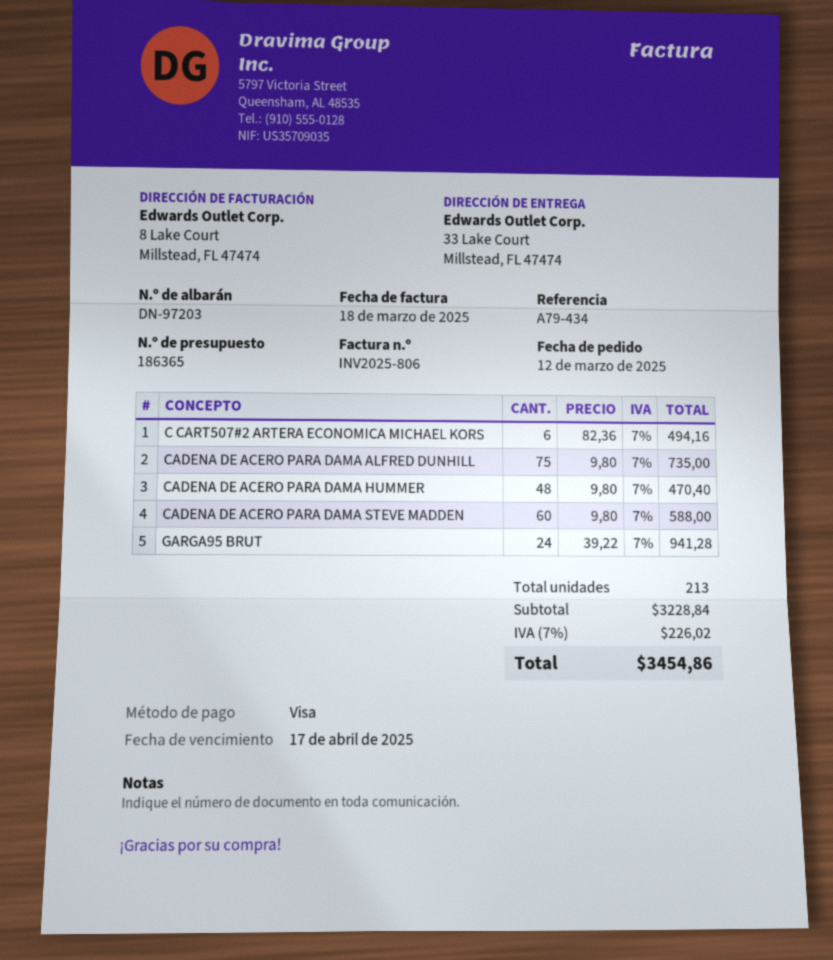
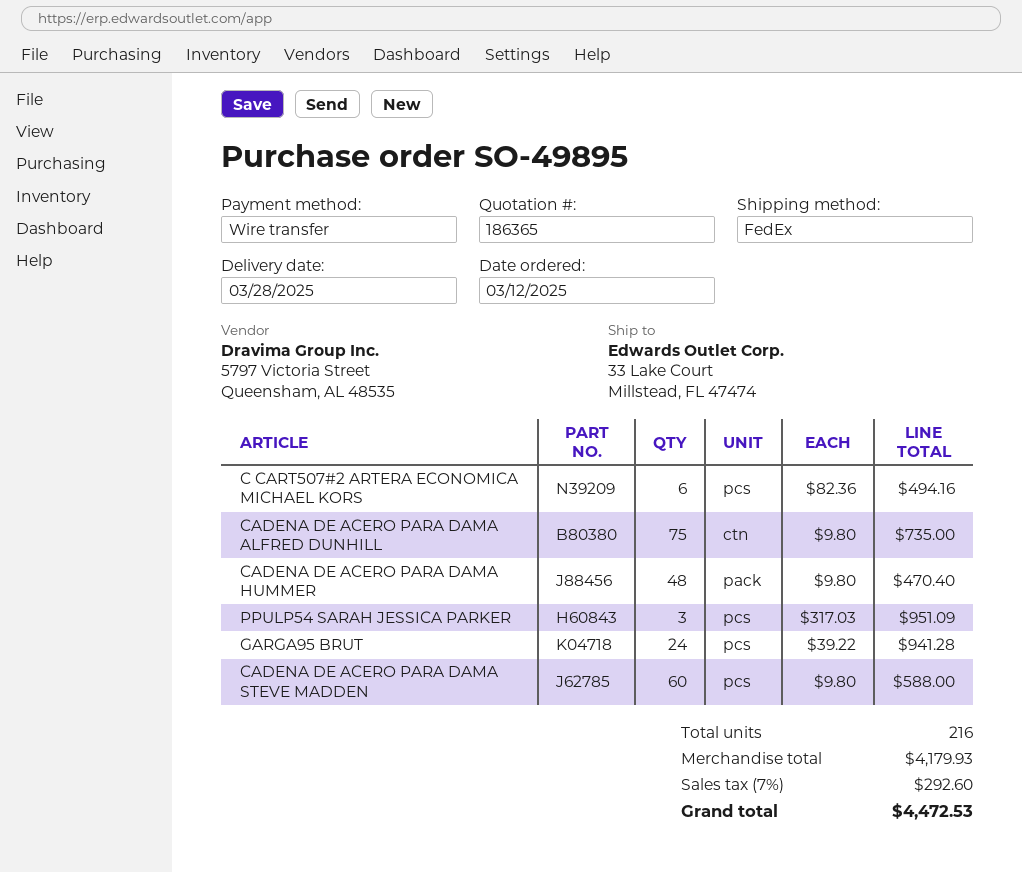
payment method: Visa -> bank transfer
PPULP54 SARAH JESSICA PARKER: none -> 3 x 317.03 = 951.09
total quantity: 213 -> 216
subtotal: 3228.84 -> 4179.93
tax: 7% = 226.02 -> 7% = 292.60
total: 3454.86 -> 4472.53

